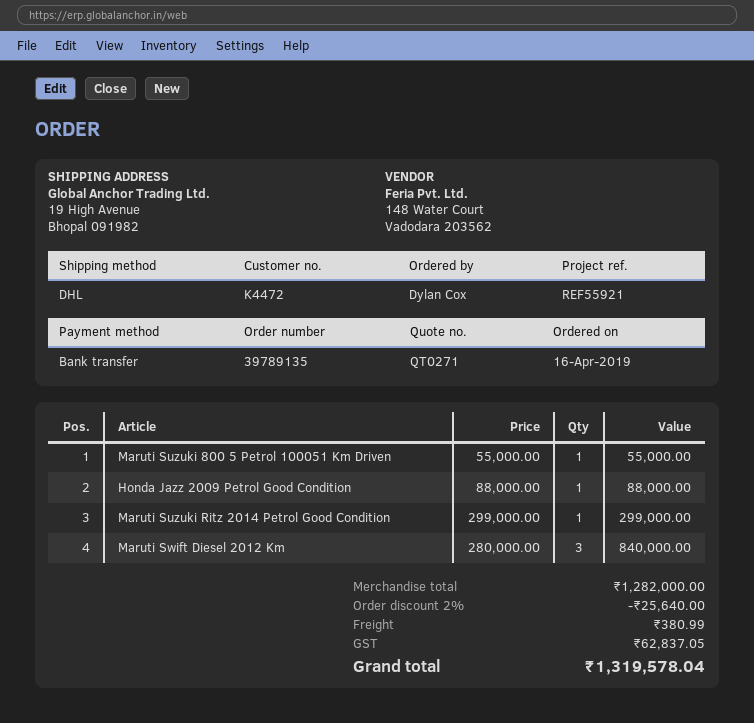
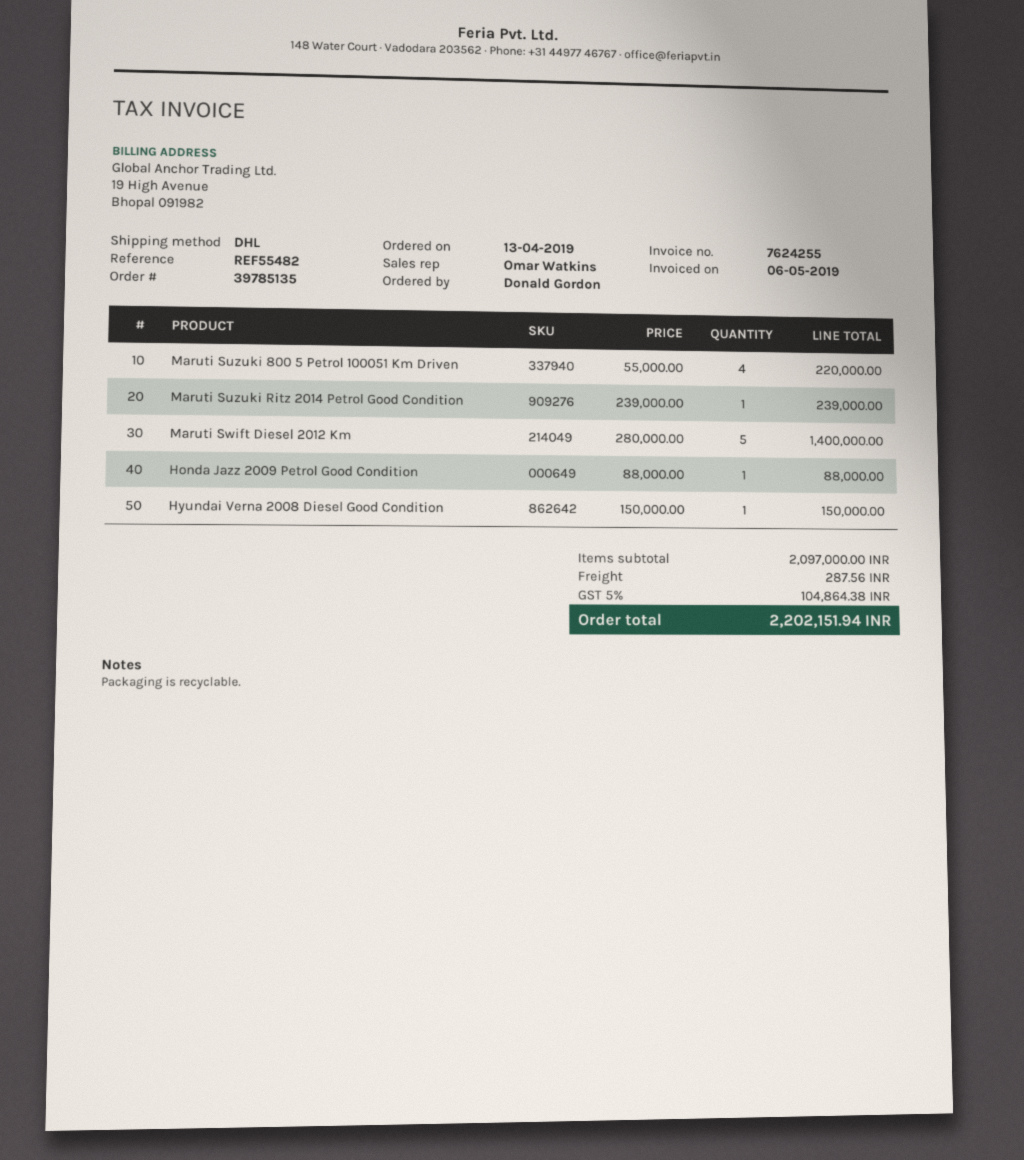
order number: 39789135 -> 39785135
order date: 2019-04-16 -> 2019-04-13
reference: REF55921 -> REF55482
ordered by: Dylan Cox -> Donald Gordon
Maruti Suzuki 800 5 Petrol 100051 Km Driven: 1 x 55000.00 = 55000.00 -> 4 x 55000.00 = 220000.00
Maruti Suzuki Ritz 2014 Petrol Good Condition: 1 x 299000.00 = 299000.00 -> 1 x 239000.00 = 239000.00
Maruti Swift Diesel 2012 Km: 3 x 280000.00 = 840000.00 -> 5 x 280000.00 = 1400000.00
Hyundai Verna 2008 Diesel Good Condition: none -> 1 x 150000.00 = 150000.00
subtotal: 1282000.00 -> 2097000.00
discount: 2% = 25640.00 -> none
shipping: 380.99 -> 287.56
tax: 62837.05 -> 104864.38
total: 1319578.04 -> 2202151.94

